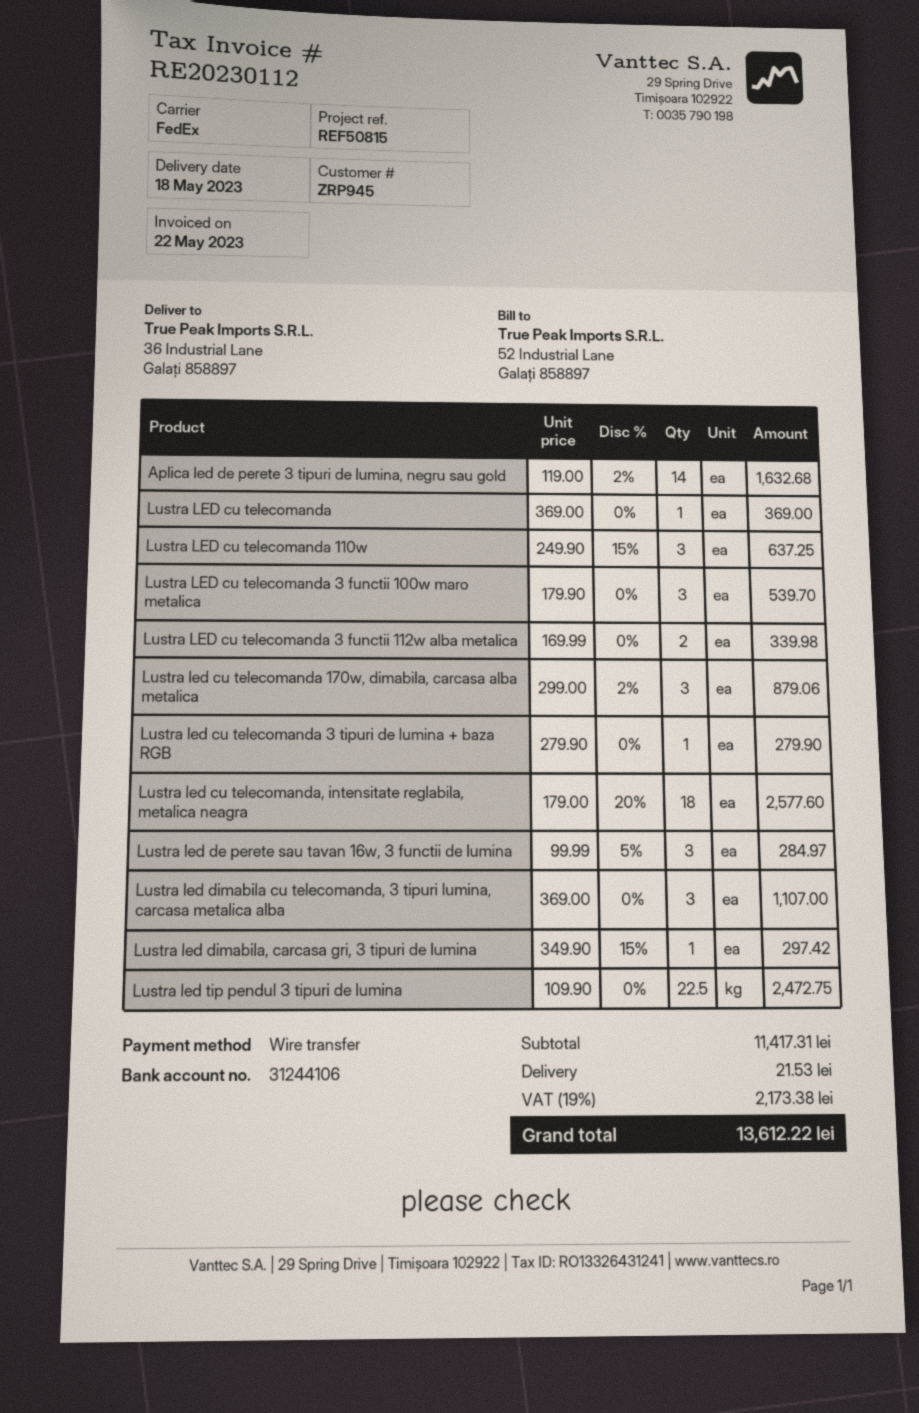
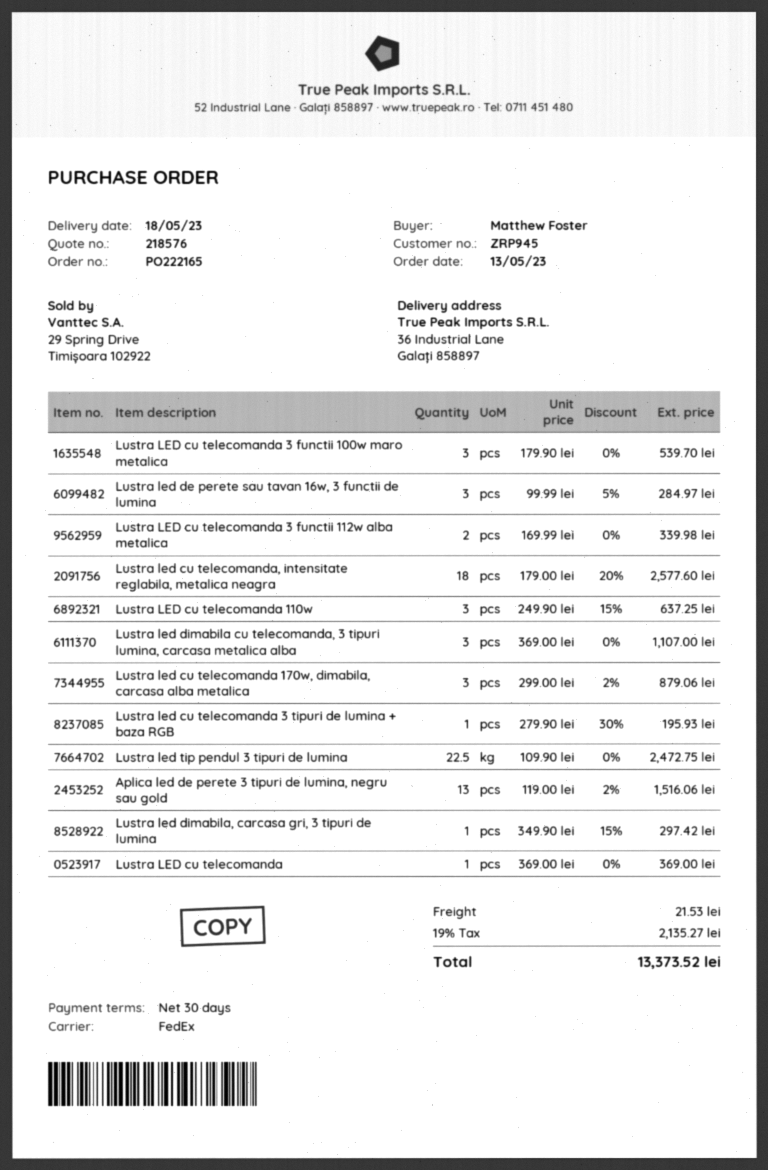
Aplica led de perete 3 tipuri de lumina, negru sau gold: 14 x 119.00 - 2% = 1632.68 -> 13 x 119.00 - 2% = 1516.06
Lustra led cu telecomanda 3 tipuri de lumina + baza RGB: 1 x 279.90 = 279.90 -> 1 x 279.90 - 30% = 195.93
tax: 19% = 2173.38 -> 19% = 2135.27
total: 13612.22 -> 13373.52

